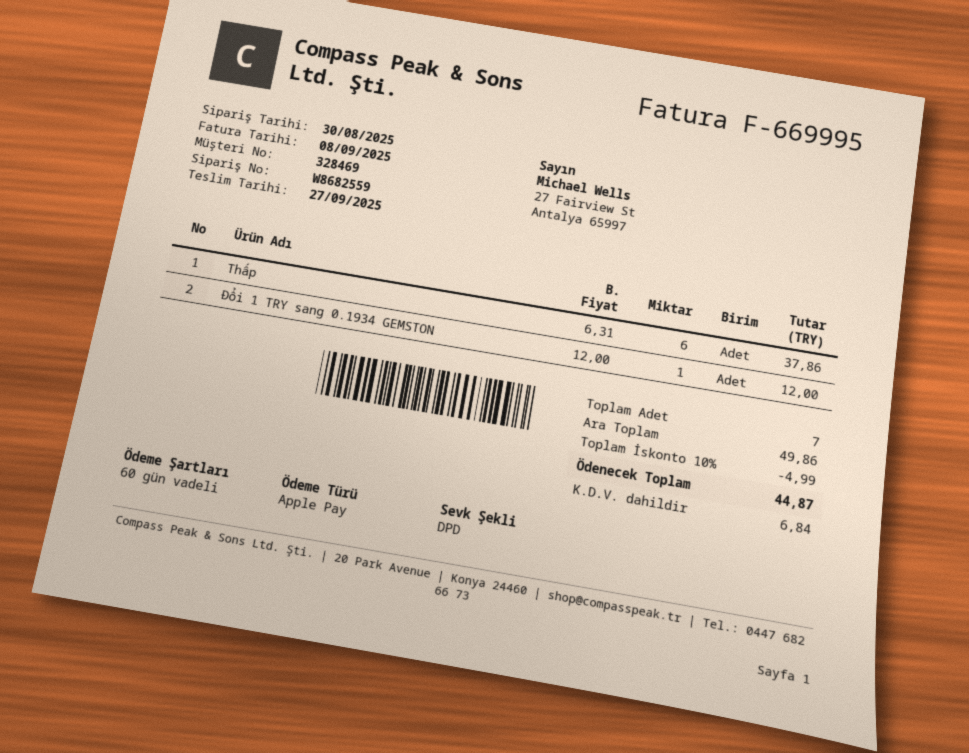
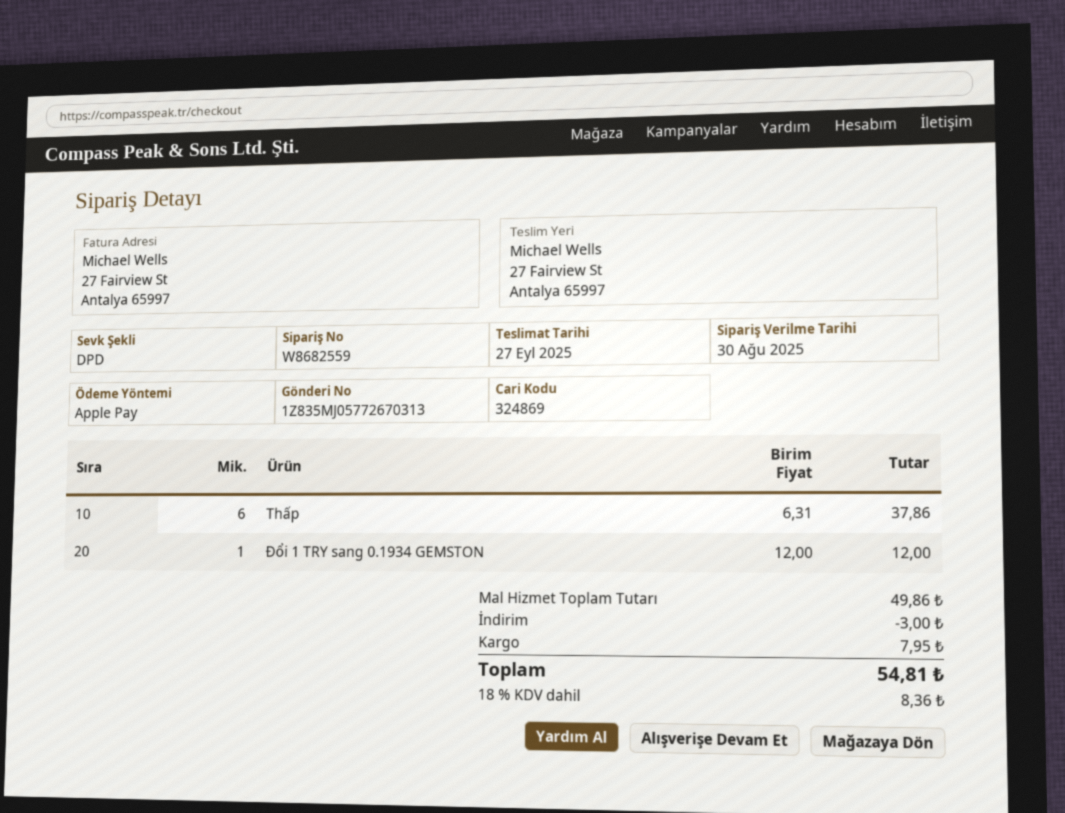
customer number: 328469 -> 324869
discount: 4.99 -> 3.00
shipping: none -> 7.95
tax: 6.84 -> 8.36
total: 44.87 -> 54.81

